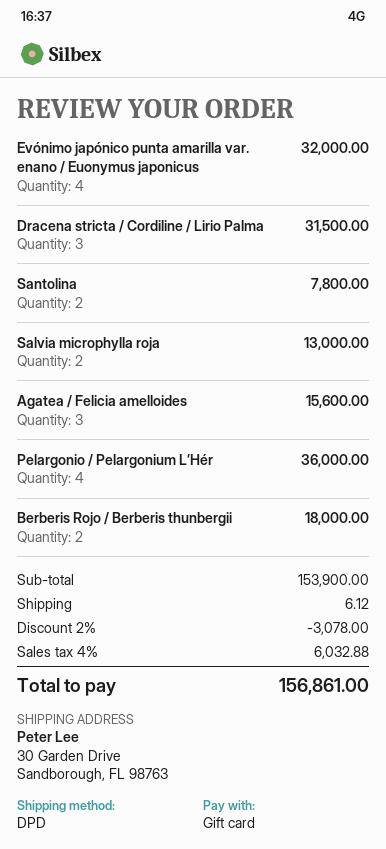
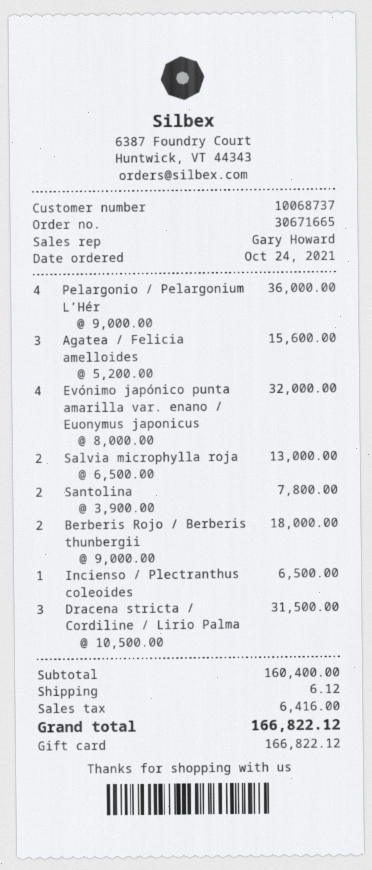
Incienso / Plectranthus coleoides: none -> 1 for 6500.00
subtotal: 153900.00 -> 160400.00
discount: 2% = 3078.00 -> none
tax: 6032.88 -> 6416.00
total: 156861.00 -> 166822.12

